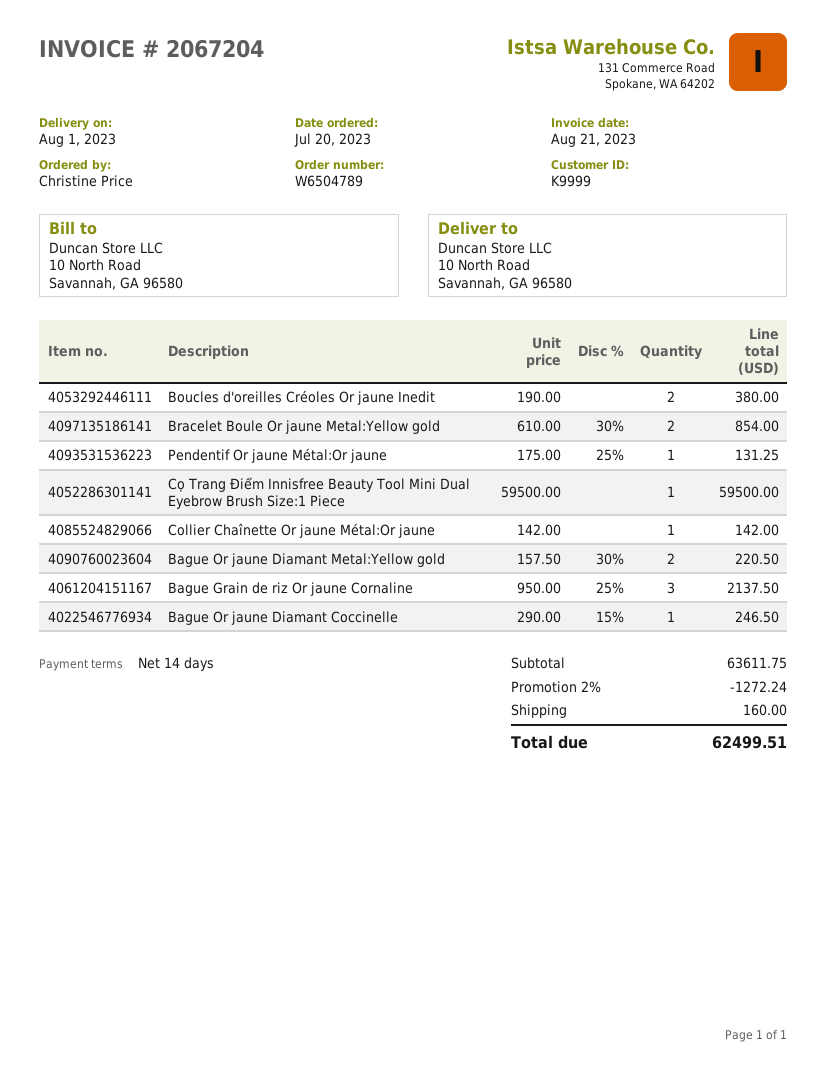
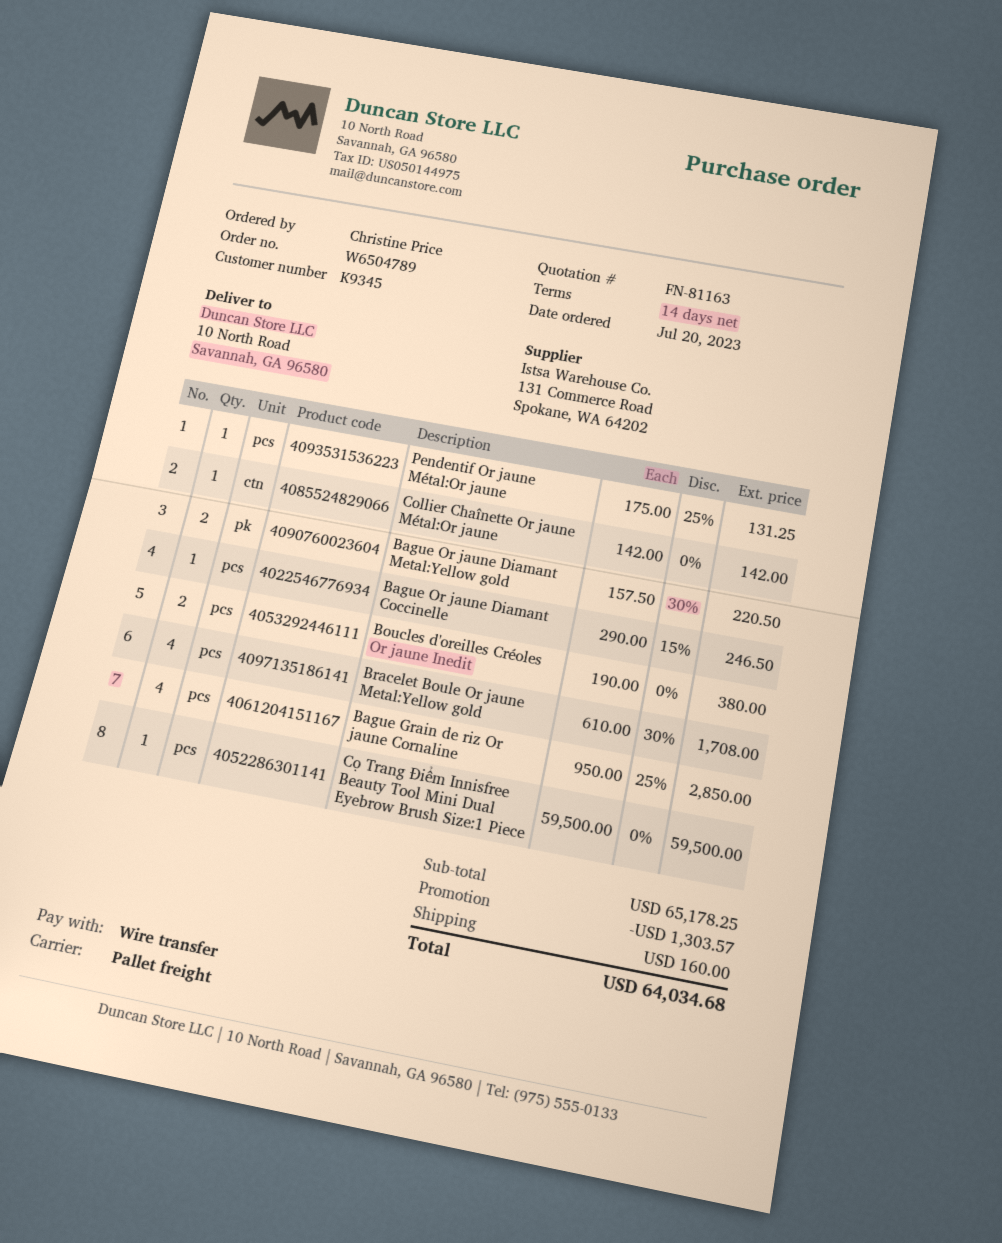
customer number: K9999 -> K9345
Bracelet Boule Or jaune Metal:Yellow gold: 2 x 610.00 - 30% = 854.00 -> 4 x 610.00 - 30% = 1708.00
Bague Grain de riz Or jaune Cornaline: 3 x 950.00 - 25% = 2137.50 -> 4 x 950.00 - 25% = 2850.00
subtotal: 63611.75 -> 65178.25
discount: 1272.24 -> 1303.57
total: 62499.51 -> 64034.68

